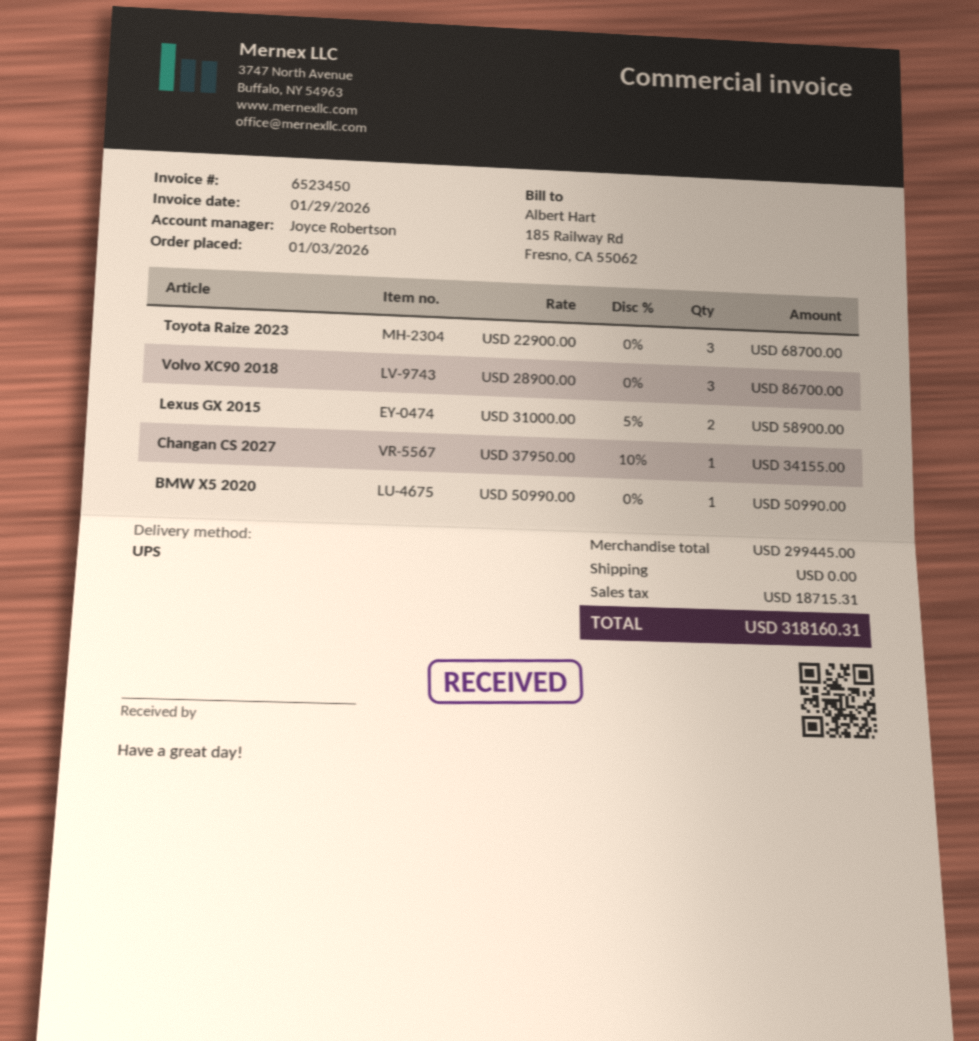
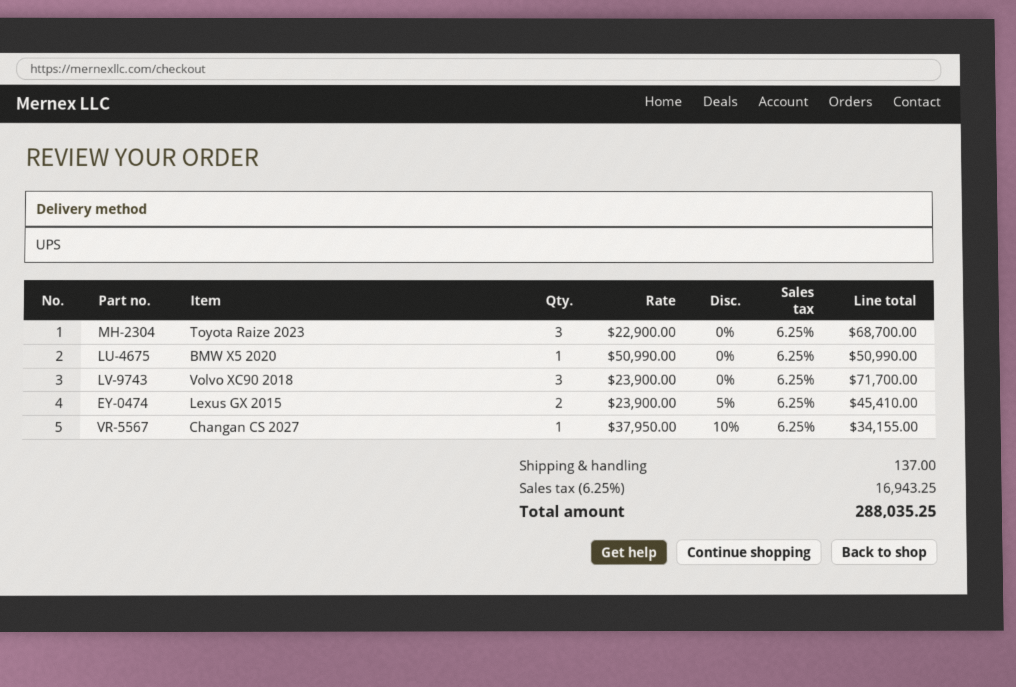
Volvo XC90 2018: 3 x 28900.00 = 86700.00 -> 3 x 23900.00 = 71700.00
Lexus GX 2015: 2 x 31000.00 - 5% = 58900.00 -> 2 x 23900.00 - 5% = 45410.00
shipping: 0.00 -> 137.00
tax: 18715.31 -> 16943.25
total: 318160.31 -> 288035.25

